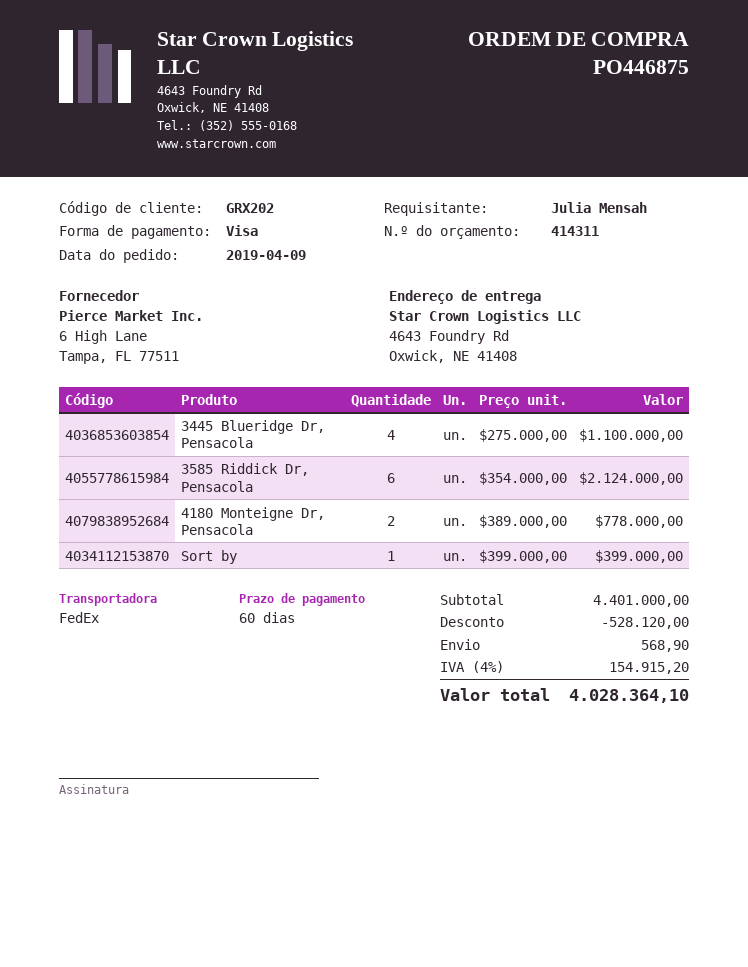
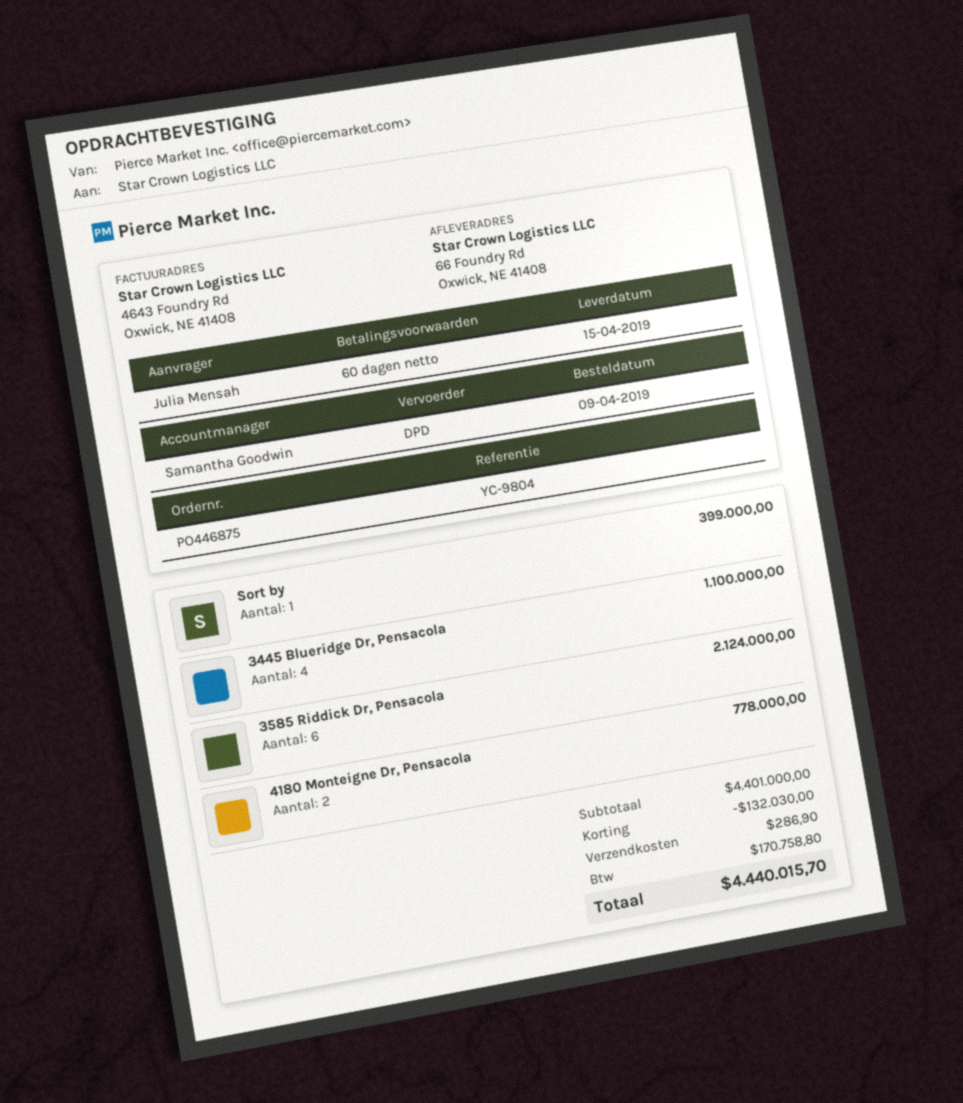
shipping method: FedEx -> DPD
ship to: 4643 Foundry Rd, Oxwick, NE 41408 -> 66 Foundry Rd, Oxwick, NE 41408
discount: 528120.00 -> 132030.00
shipping: 568.90 -> 286.90
tax: 154915.20 -> 170758.80
total: 4028364.10 -> 4440015.70

